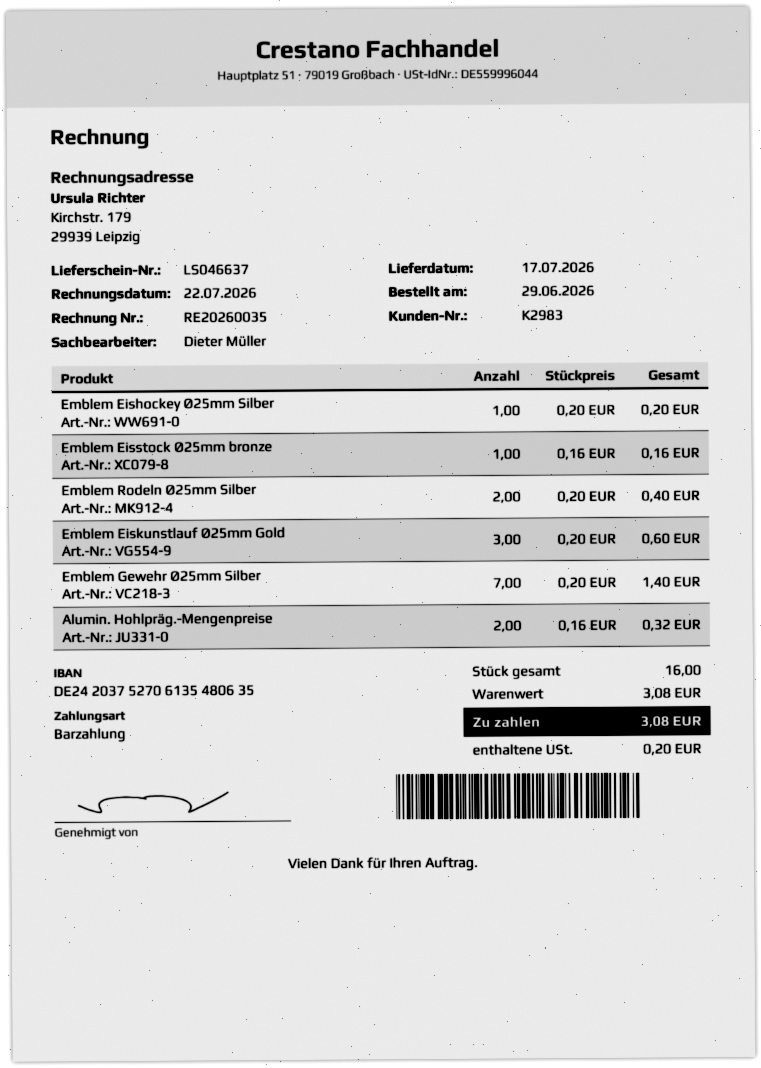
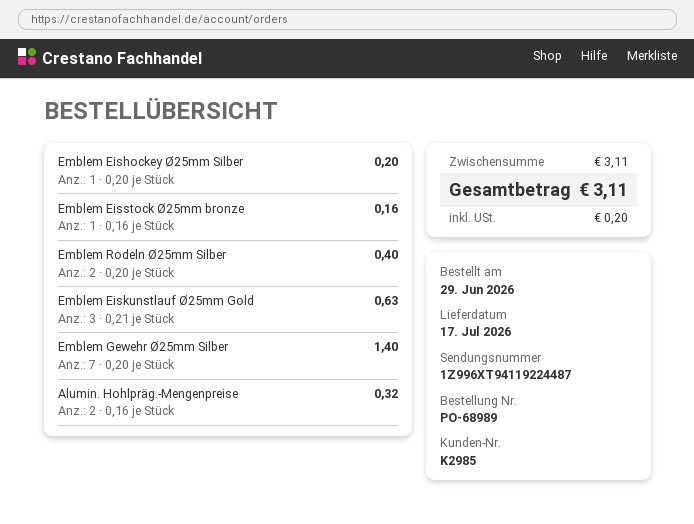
customer number: K2983 -> K2985
Emblem Eiskunstlauf Ø25mm Gold: 3 x 0.20 = 0.60 -> 3 x 0.21 = 0.63
subtotal: 3.08 -> 3.11
total: 3.08 -> 3.11

